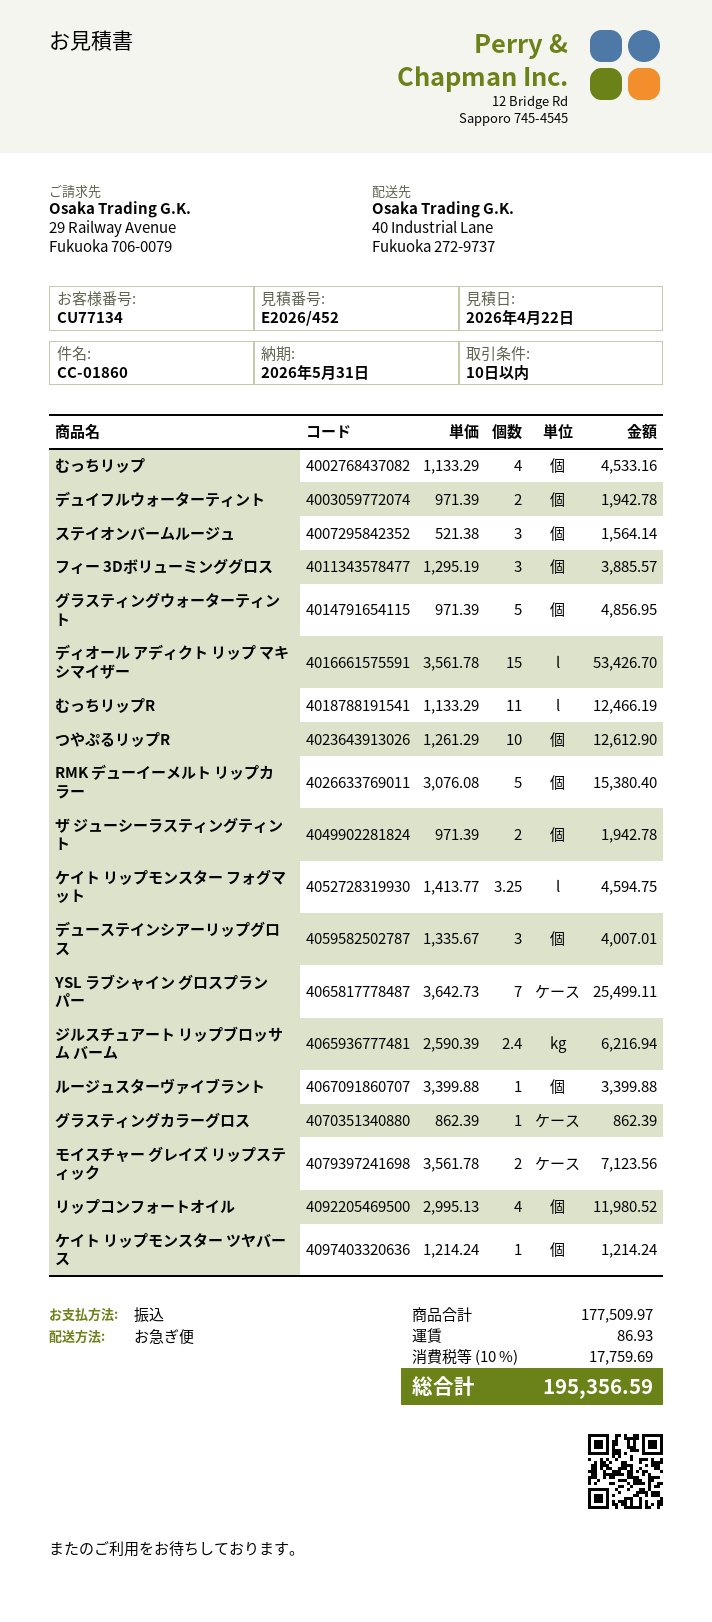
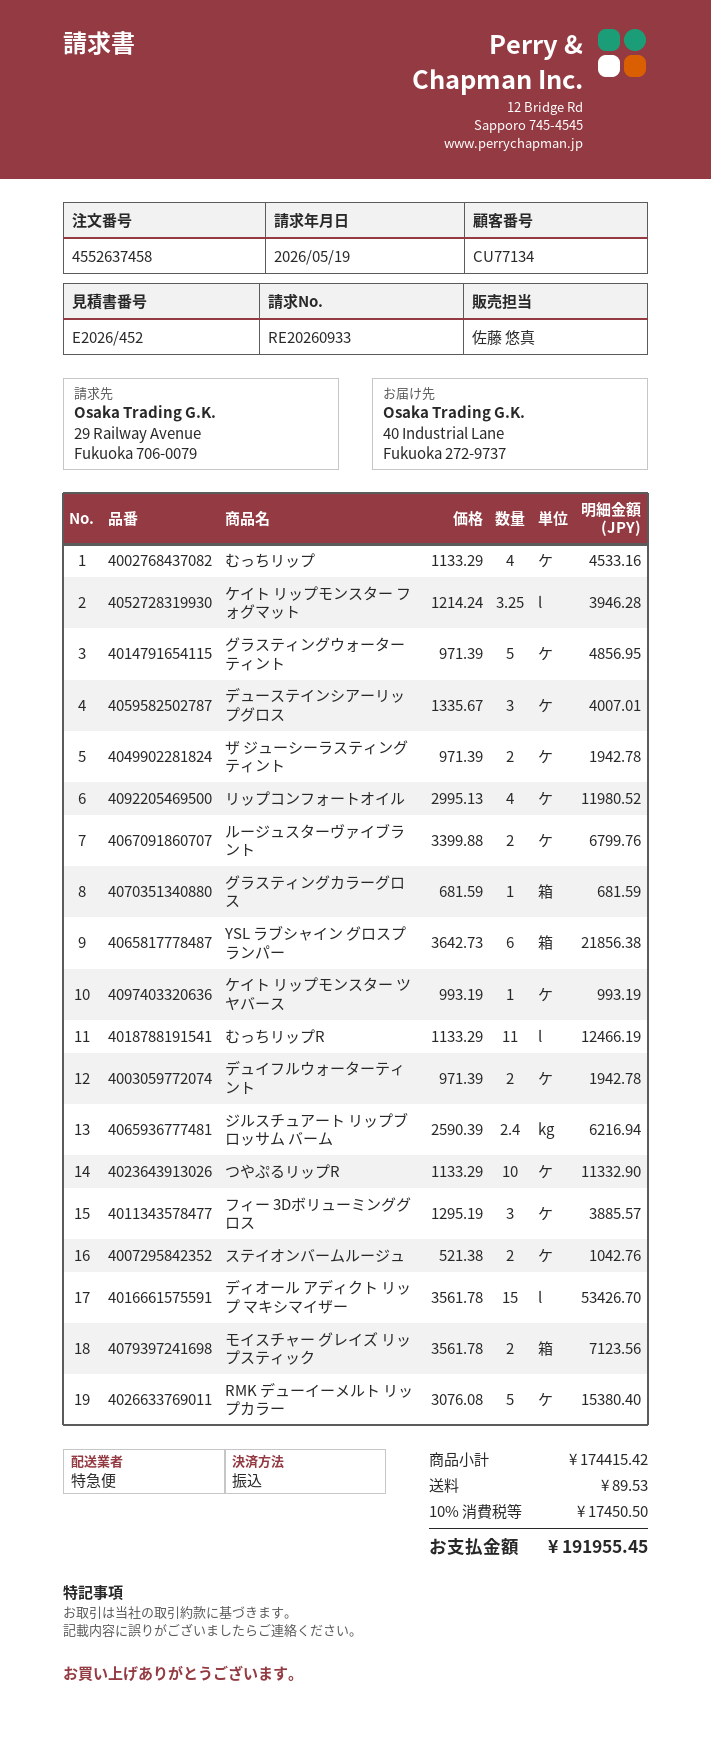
ステイオンバームルージュ: 3 x 521.38 = 1564.14 -> 2 x 521.38 = 1042.76
つやぷるリップR: 10 x 1261.29 = 12612.90 -> 10 x 1133.29 = 11332.90
ケイト リップモンスター フォグマット: 3.25 x 1413.77 = 4594.75 -> 3.25 x 1214.24 = 3946.28
YSL ラブシャイン グロスプランパー: 7 x 3642.73 = 25499.11 -> 6 x 3642.73 = 21856.38
ルージュスターヴァイブラント: 1 x 3399.88 = 3399.88 -> 2 x 3399.88 = 6799.76
グラスティングカラーグロス: 1 x 862.39 = 862.39 -> 1 x 681.59 = 681.59
ケイト リップモンスター ツヤバース: 1 x 1214.24 = 1214.24 -> 1 x 993.19 = 993.19
subtotal: 177509.97 -> 174415.42
shipping: 86.93 -> 89.53
tax: 10% = 17759.69 -> 10% = 17450.50
total: 195356.59 -> 191955.45

